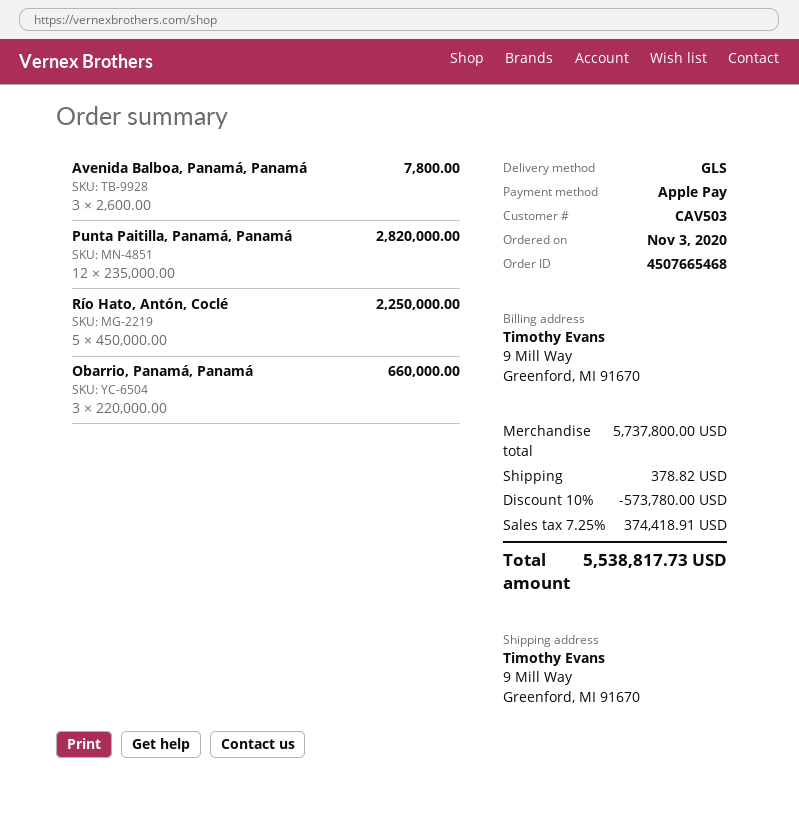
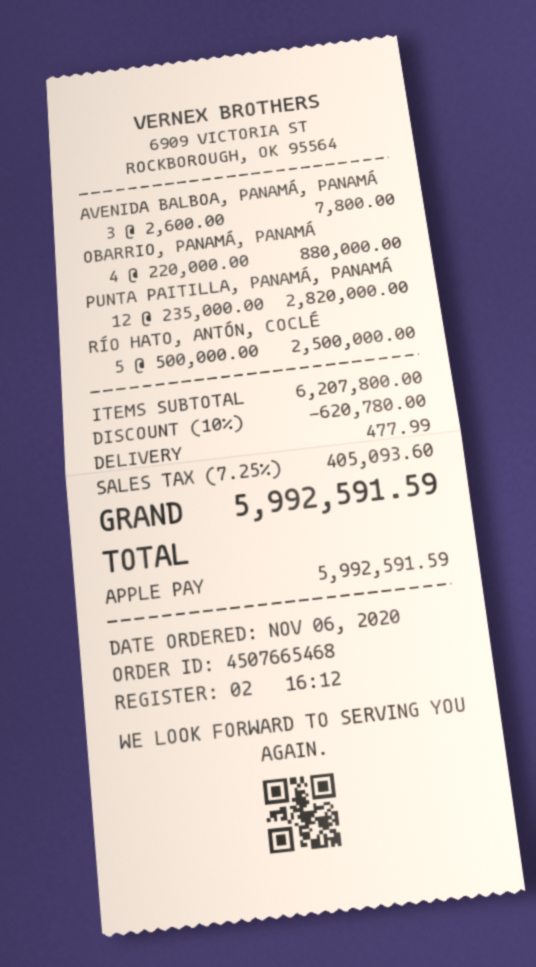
order date: 2020-11-03 -> 2020-11-06
Río Hato, Antón, Coclé: 5 x 450000.00 = 2250000.00 -> 5 x 500000.00 = 2500000.00
Obarrio, Panamá, Panamá: 3 x 220000.00 = 660000.00 -> 4 x 220000.00 = 880000.00
subtotal: 5737800.00 -> 6207800.00
discount: 10% = 573780.00 -> 10% = 620780.00
shipping: 378.82 -> 477.99
tax: 7.25% = 374418.91 -> 7.25% = 405093.60
total: 5538817.73 -> 5992591.59

